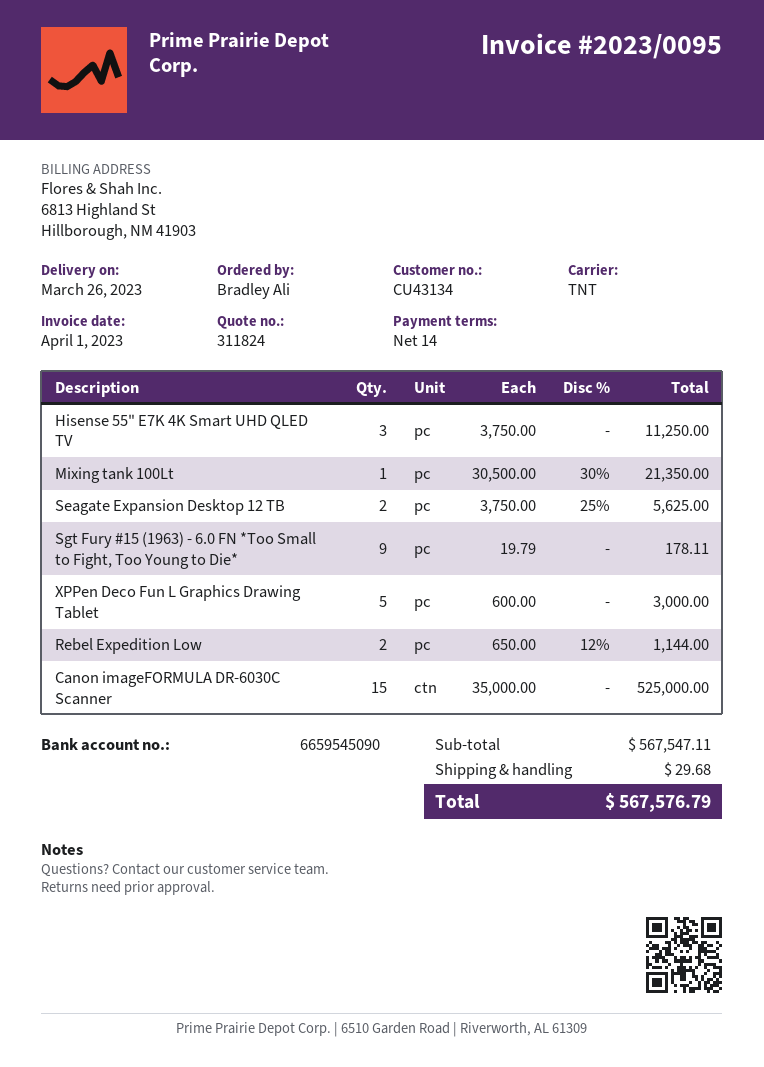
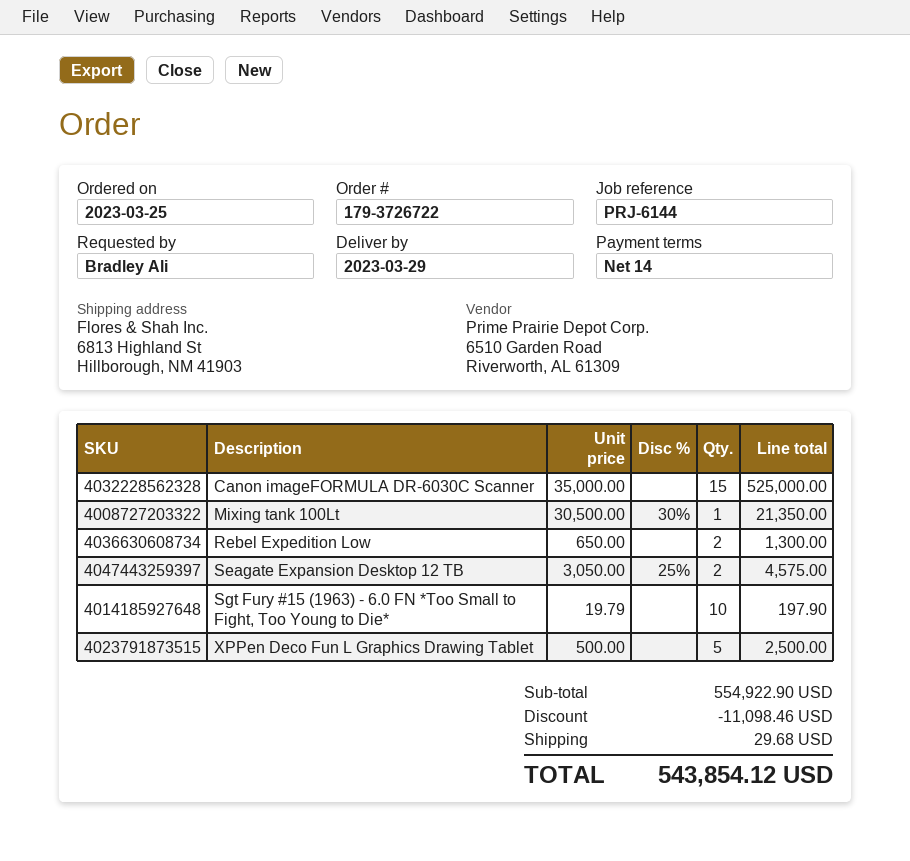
delivery date: 2023-03-26 -> 2023-03-29
Hisense 55" E7K 4K Smart UHD QLED TV: 3 x 3750.00 = 11250.00 -> none
Seagate Expansion Desktop 12 TB: 2 x 3750.00 - 25% = 5625.00 -> 2 x 3050.00 - 25% = 4575.00
Sgt Fury #15 (1963) - 6.0 FN *Too Small to Fight, Too Young to Die*: 9 x 19.79 = 178.11 -> 10 x 19.79 = 197.90
XPPen Deco Fun L Graphics Drawing Tablet: 5 x 600.00 = 3000.00 -> 5 x 500.00 = 2500.00
Rebel Expedition Low: 2 x 650.00 - 12% = 1144.00 -> 2 x 650.00 = 1300.00
subtotal: 567547.11 -> 554922.90
discount: none -> 11098.46
total: 567576.79 -> 543854.12

